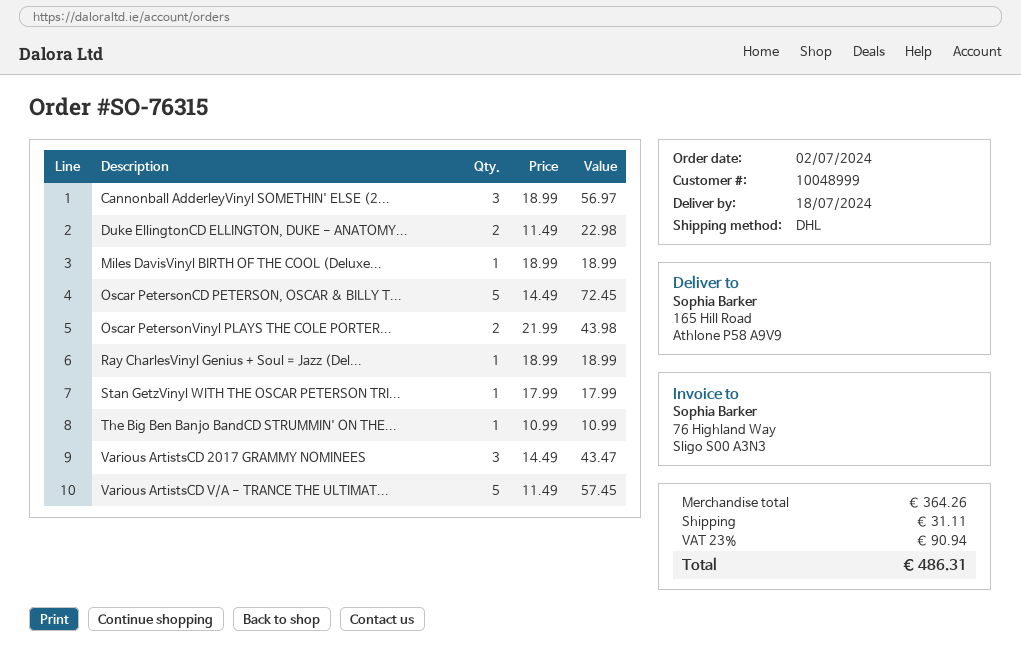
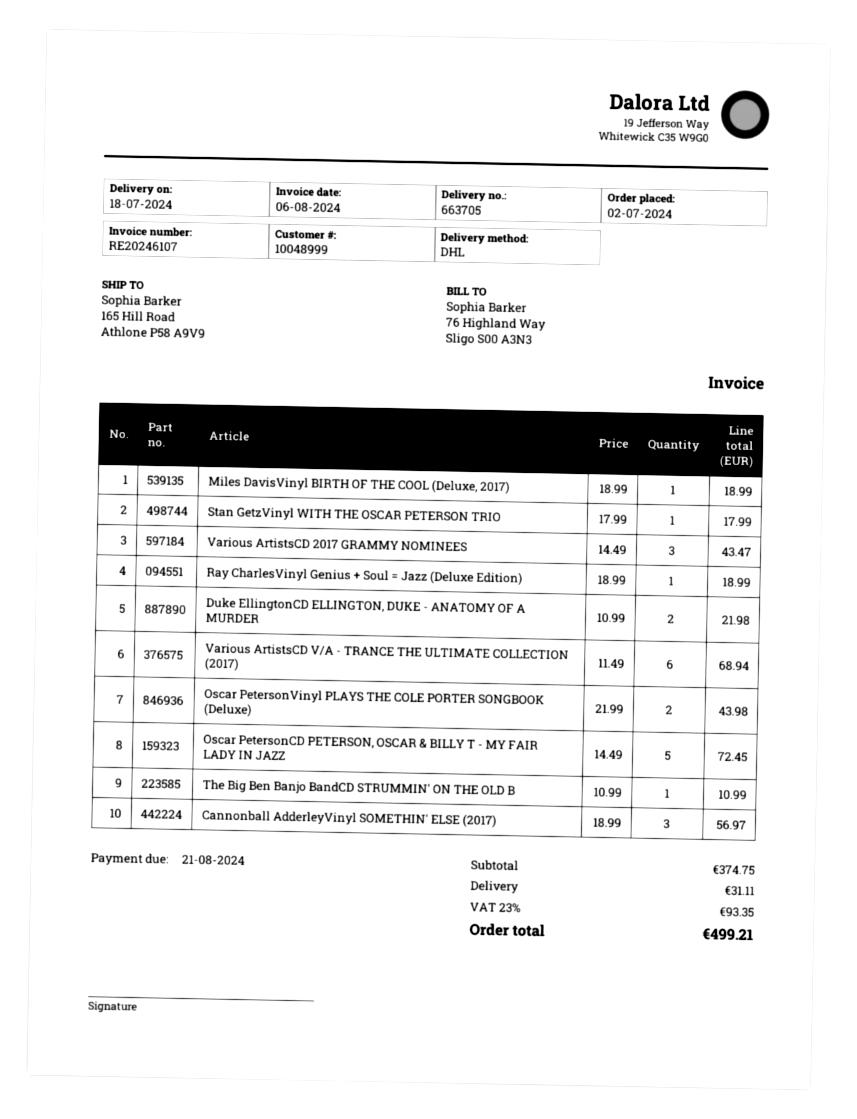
Duke EllingtonCD ELLINGTON, DUKE - ANATOMY...: 2 x 11.49 = 22.98 -> 2 x 10.99 = 21.98
Various ArtistsCD V/A - TRANCE THE ULTIMAT...: 5 x 11.49 = 57.45 -> 6 x 11.49 = 68.94
subtotal: 364.26 -> 374.75
tax: 23% = 90.94 -> 23% = 93.35
total: 486.31 -> 499.21

